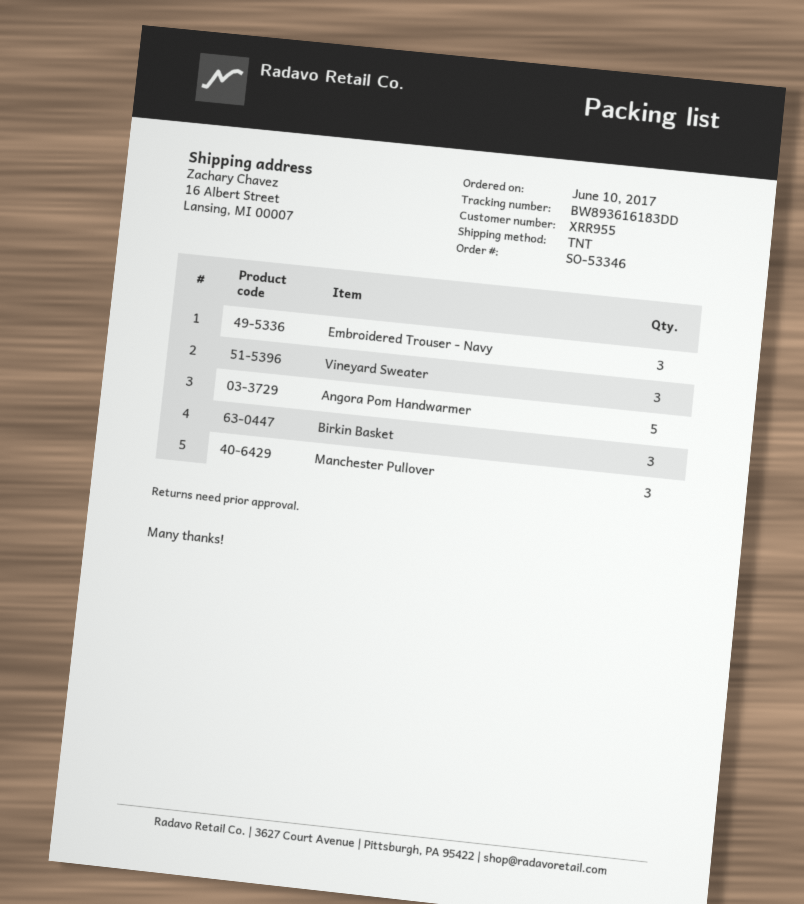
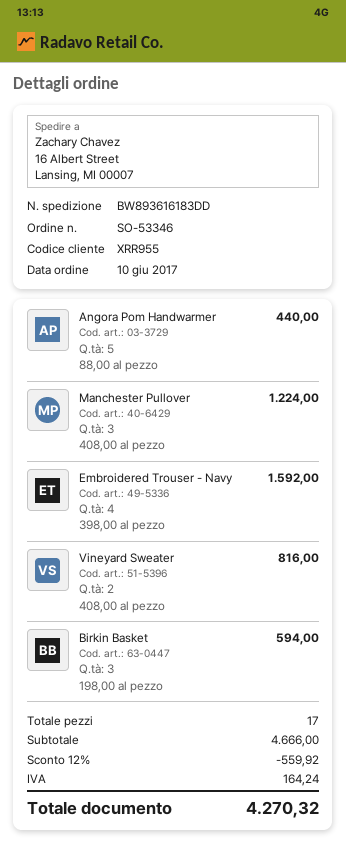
Embroidered Trouser - Navy: 3 -> 4
Vineyard Sweater: 3 -> 2

